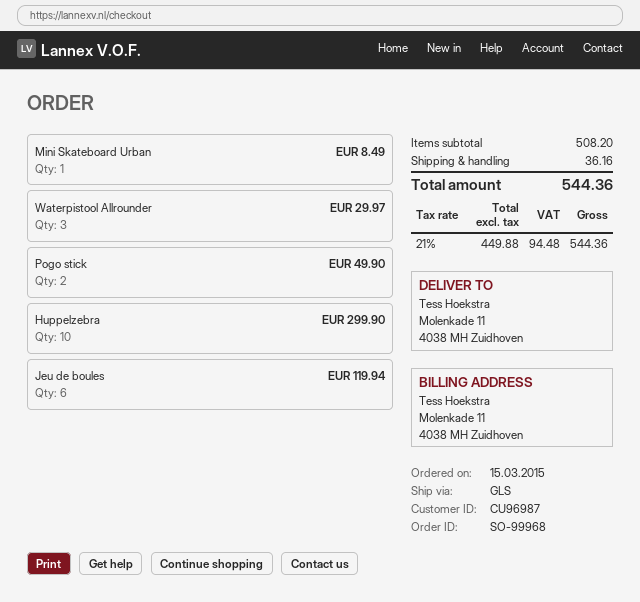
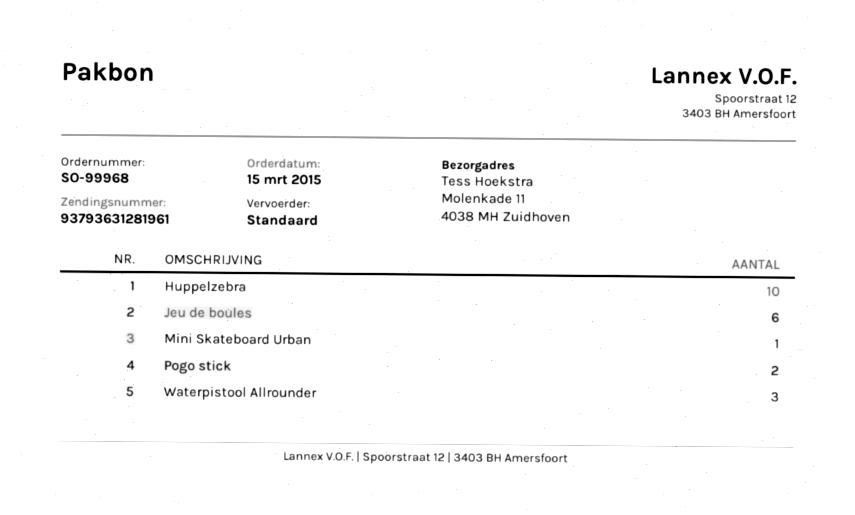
shipping method: GLS -> standard

